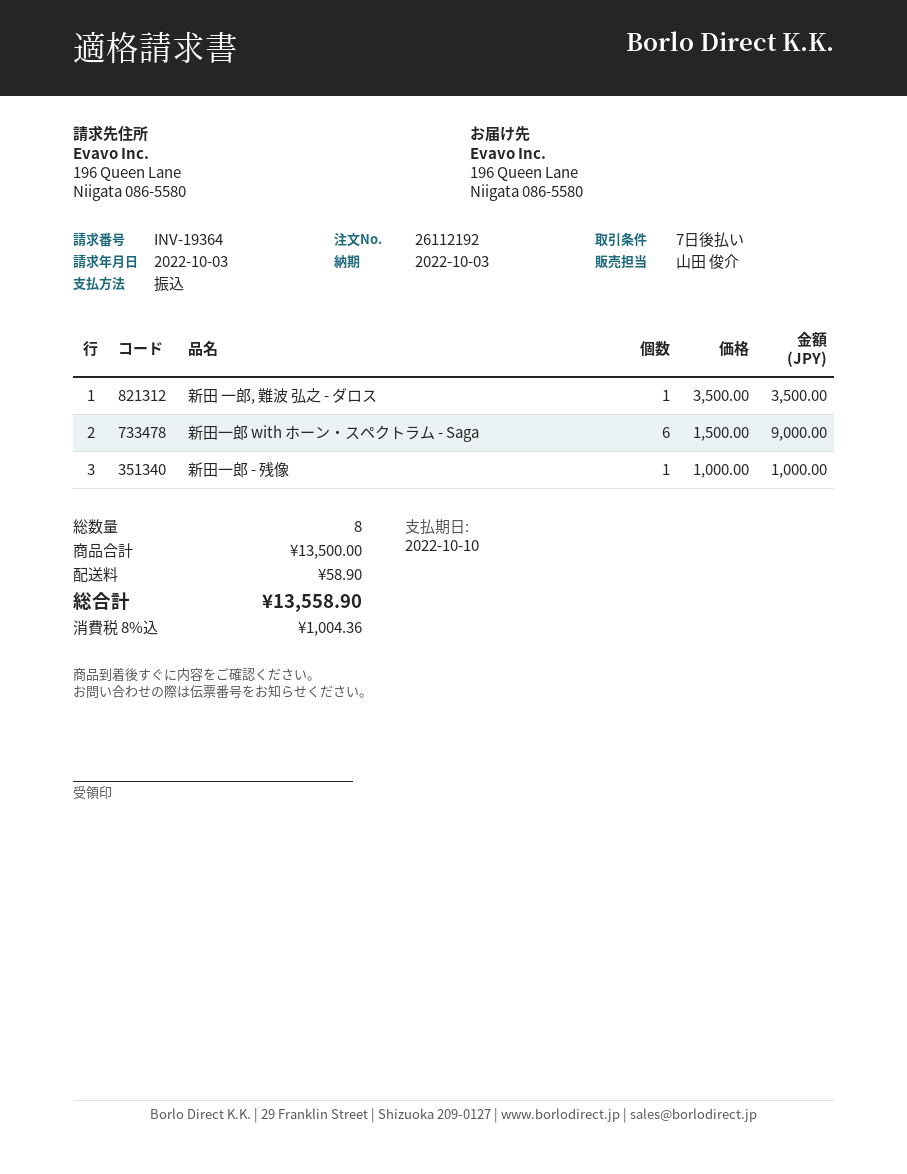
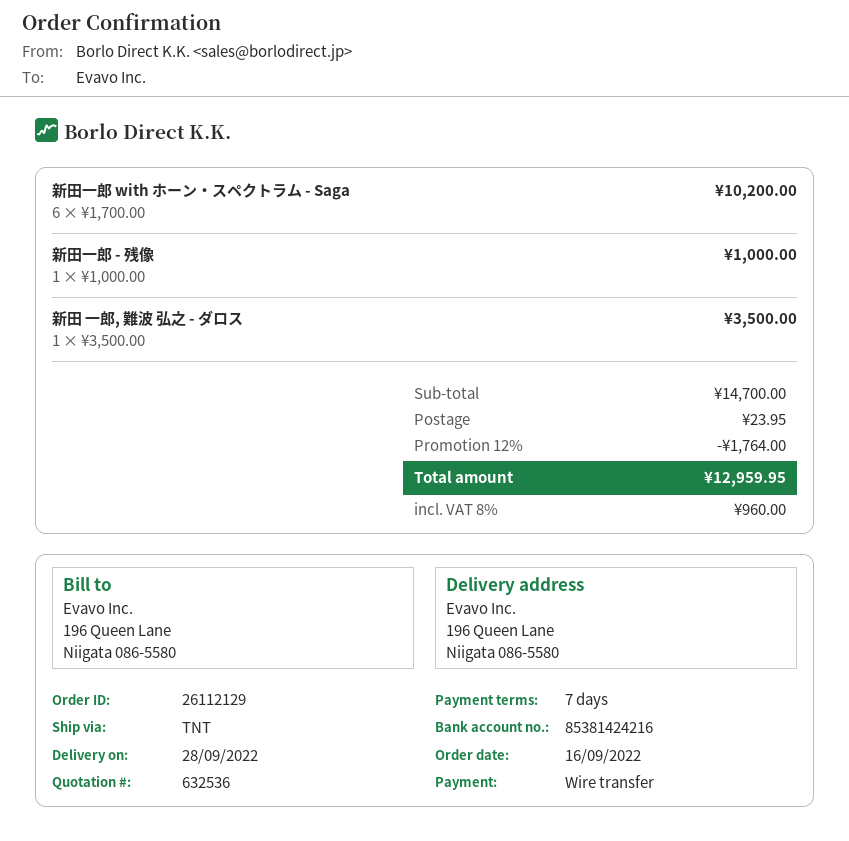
order number: 26112192 -> 26112129
delivery date: 2022-10-03 -> 2022-09-28
新田一郎 with ホーン・スペクトラム - Saga: 6 x 1500.00 = 9000.00 -> 6 x 1700.00 = 10200.00
subtotal: 13500.00 -> 14700.00
discount: none -> 12% = 1764.00
shipping: 58.90 -> 23.95
tax: 8% = 1004.36 -> 8% = 960.00
total: 13558.90 -> 12959.95

